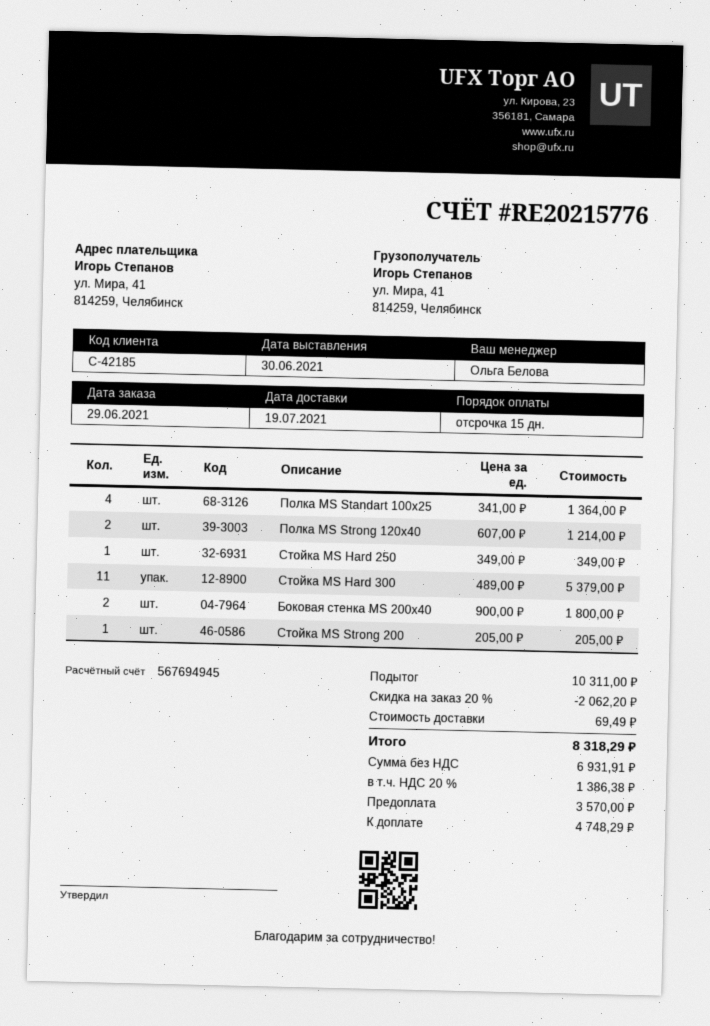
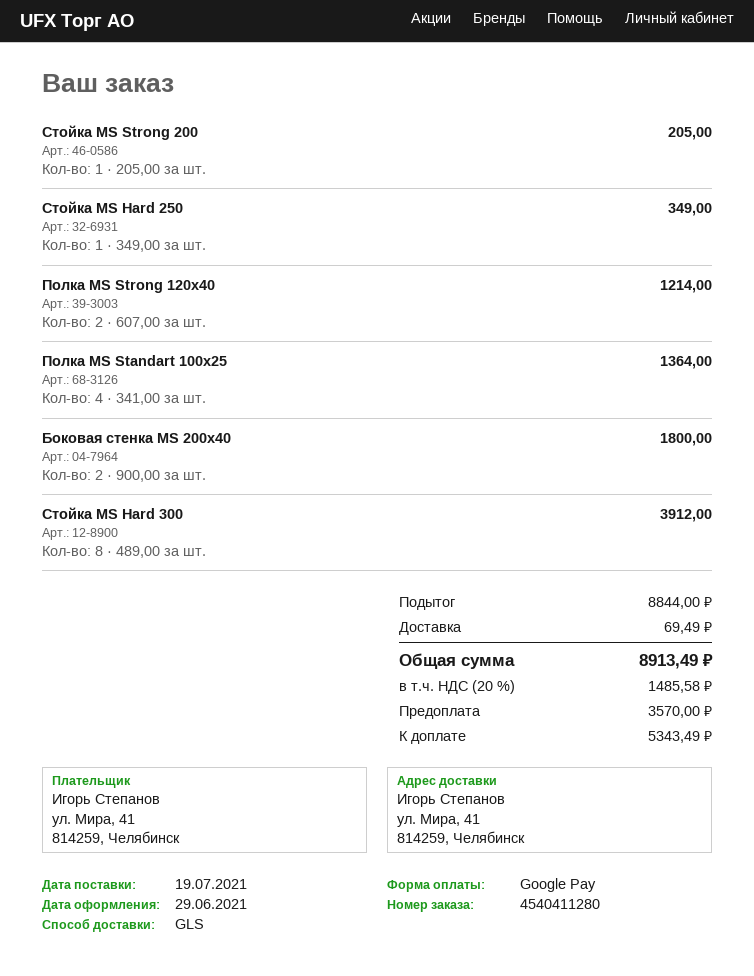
Стойка MS Hard 300: 11 x 489.00 = 5379.00 -> 8 x 489.00 = 3912.00
subtotal: 10311.00 -> 8844.00
discount: 20% = 2062.20 -> none
tax: 20% = 1386.38 -> 20% = 1485.58
total: 8318.29 -> 8913.49
balance: 4748.29 -> 5343.49

